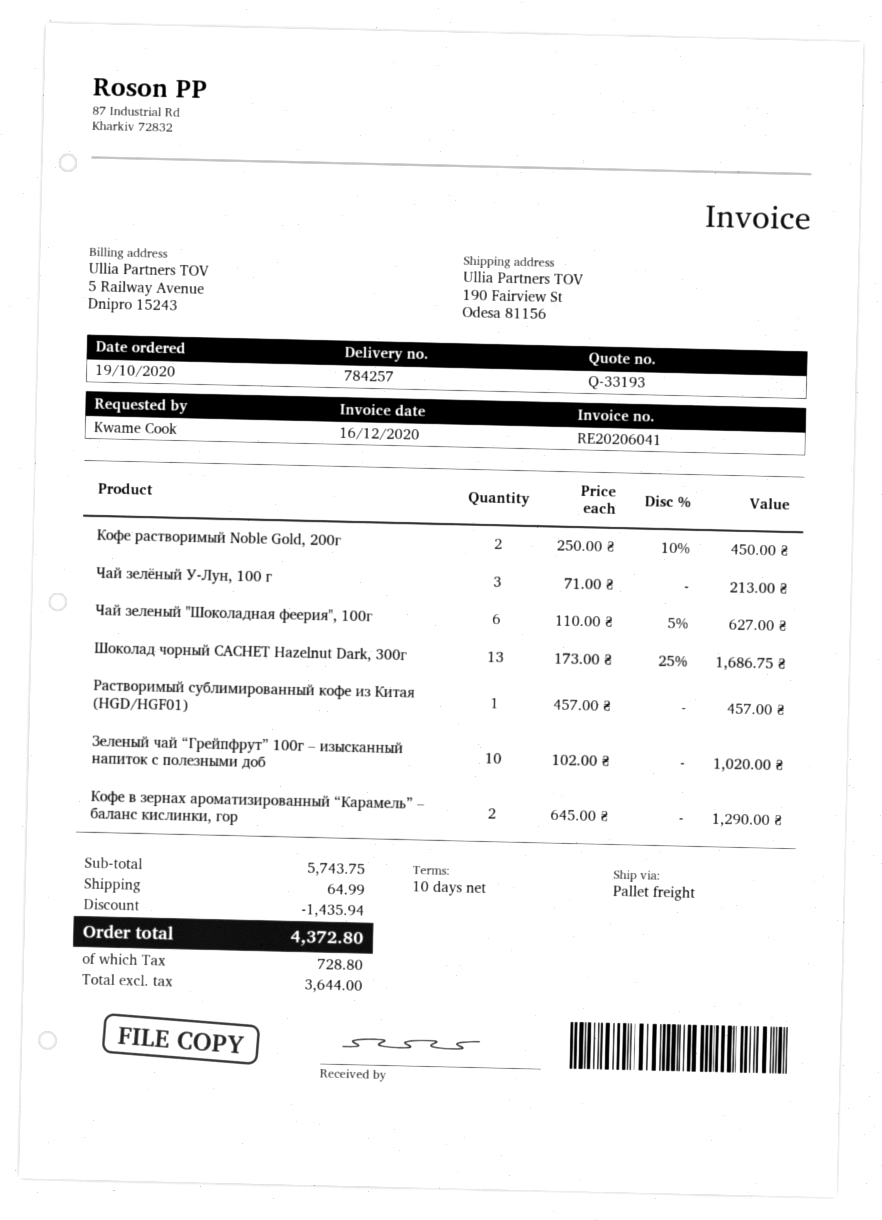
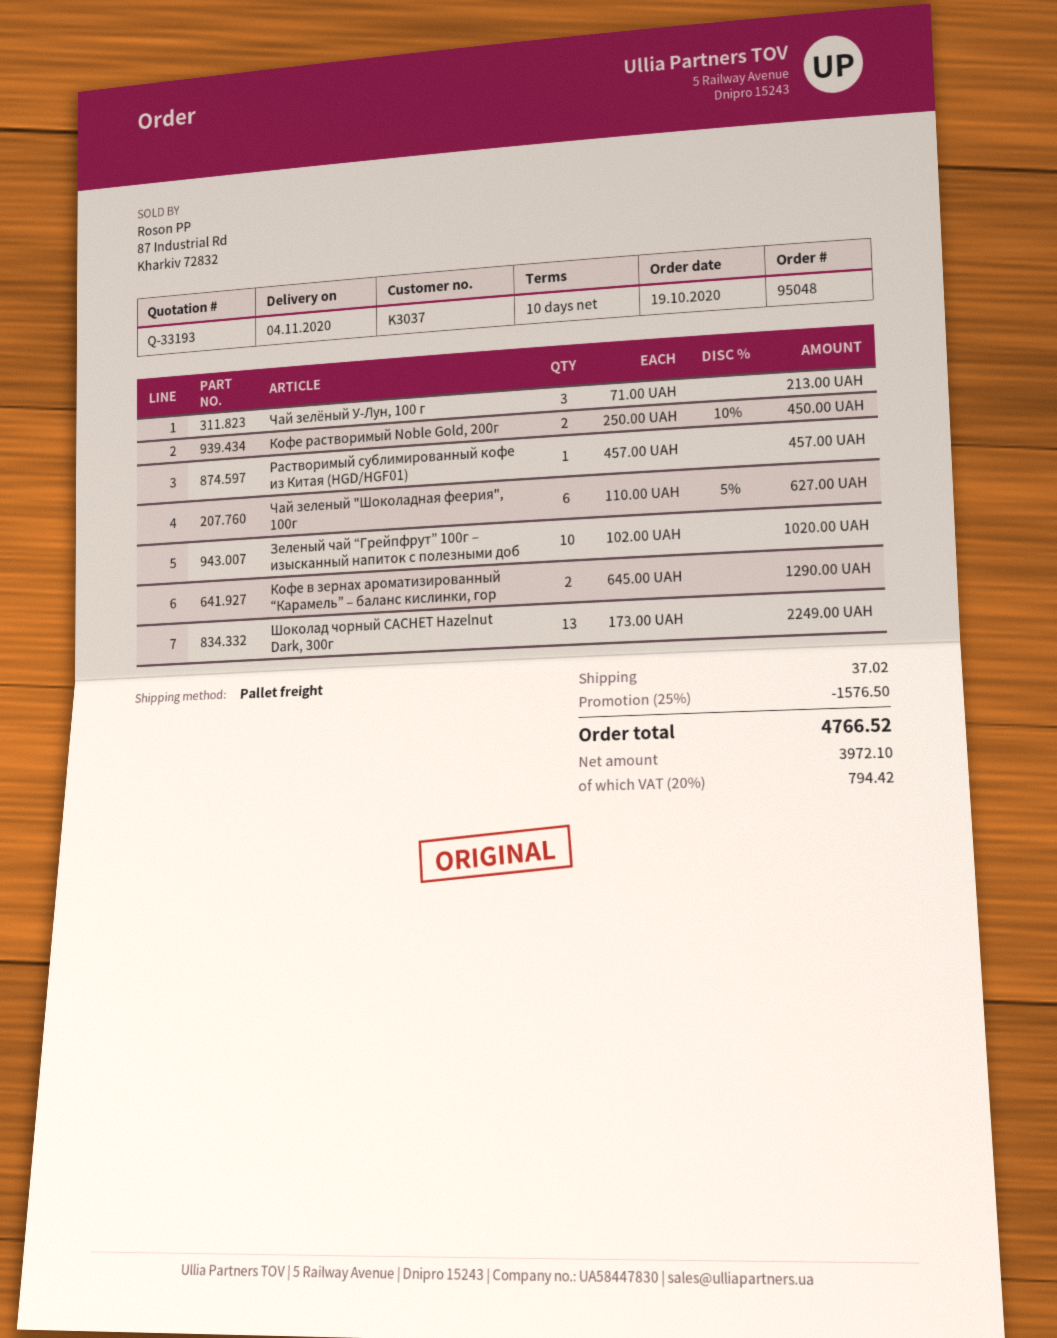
Шоколад чорный CACHET Hazelnut Dark, 300г: 13 x 173.00 - 25% = 1686.75 -> 13 x 173.00 = 2249.00
discount: 1435.94 -> 1576.50
shipping: 64.99 -> 37.02
net: 3644.00 -> 3972.10
tax: 728.80 -> 794.42
total: 4372.80 -> 4766.52

